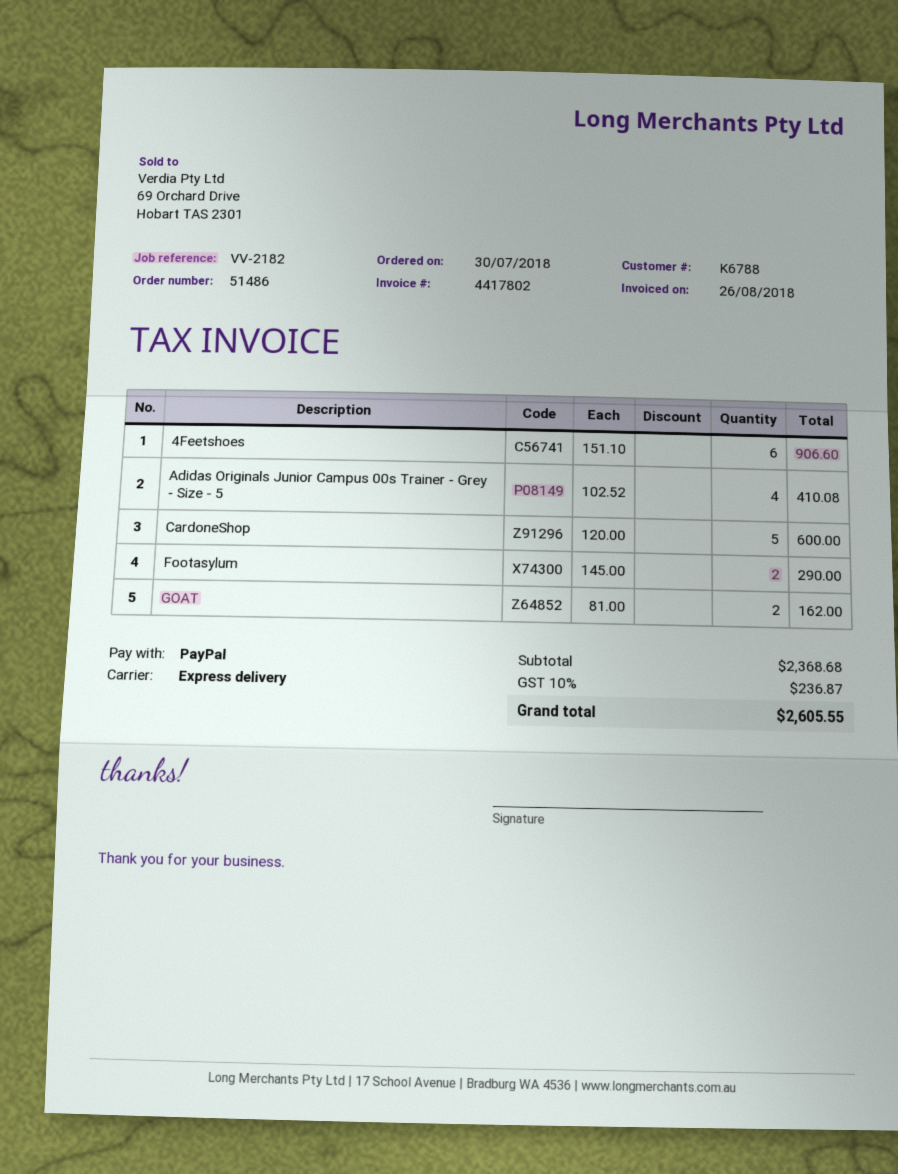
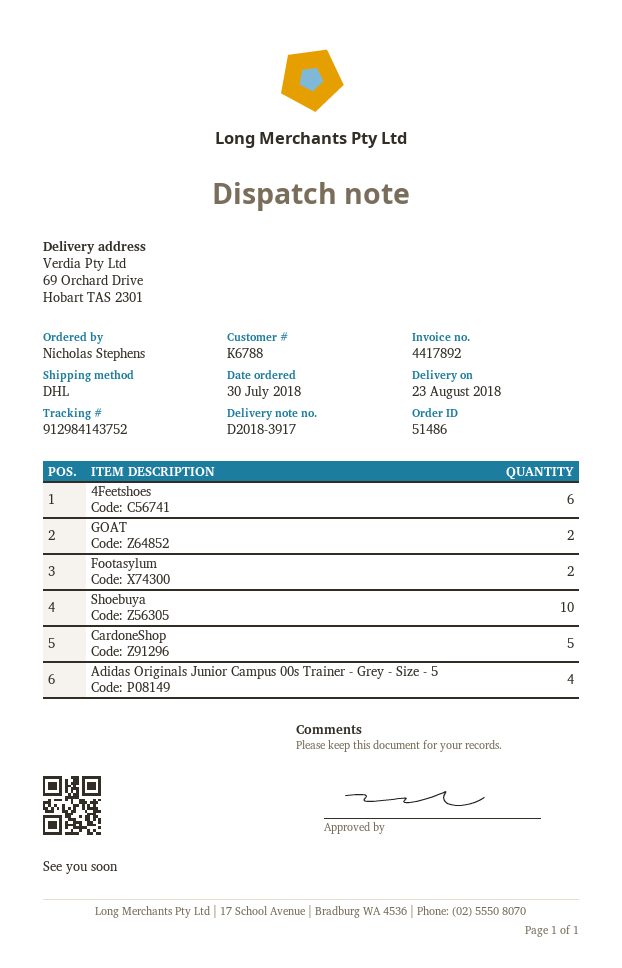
invoice number: 4417802 -> 4417892
shipping method: express -> DHL
Shoebuya: none -> 10

